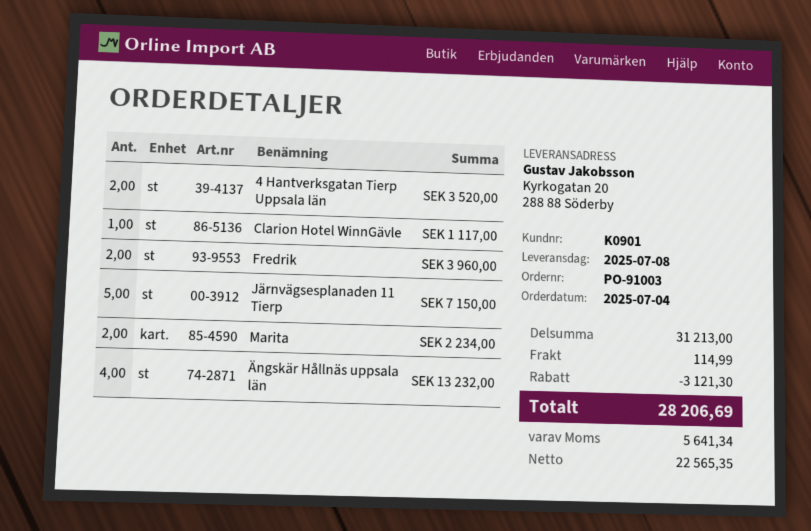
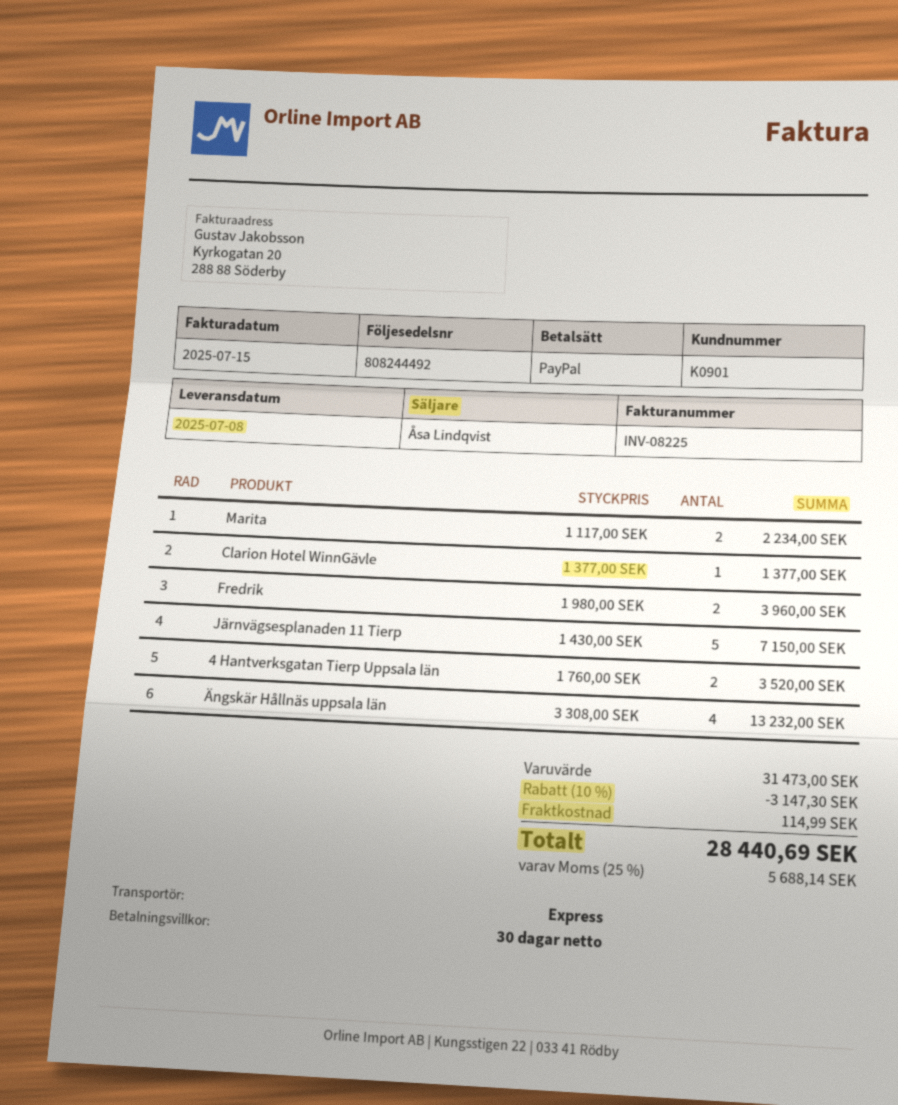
Clarion Hotel WinnGävle: 1 for 1117.00 -> 1 for 1377.00
subtotal: 31213.00 -> 31473.00
discount: 3121.30 -> 3147.30
tax: 5641.34 -> 5688.14
total: 28206.69 -> 28440.69

